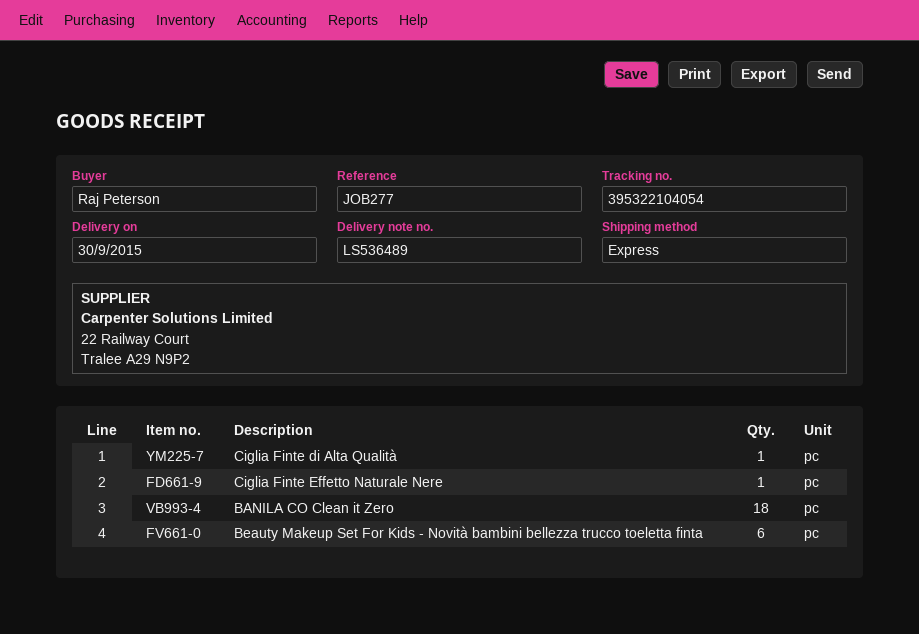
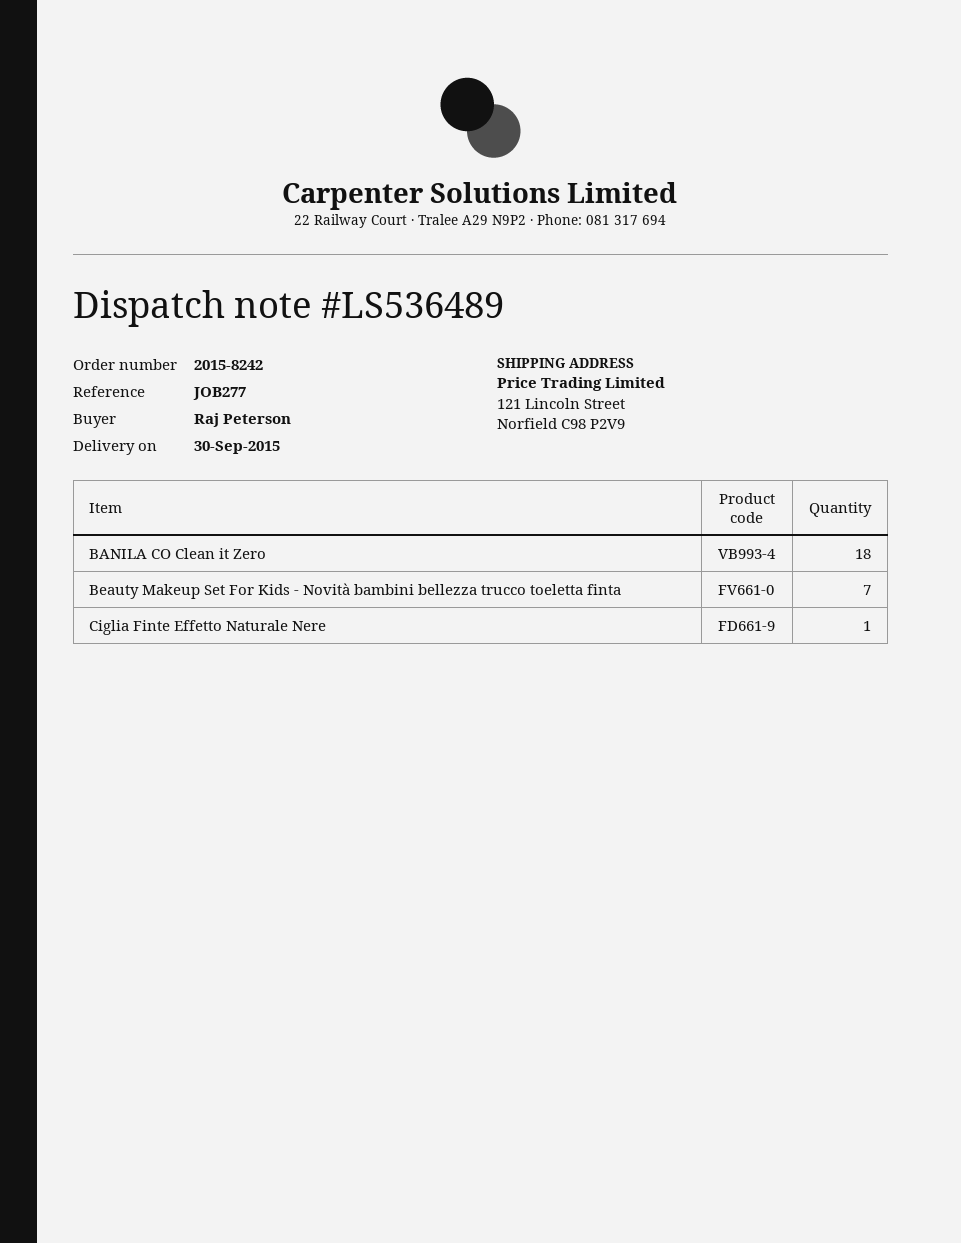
Ciglia Finte di Alta Qualità: 1 -> none
Beauty Makeup Set For Kids - Novità bambini bellezza trucco toeletta finta: 6 -> 7

